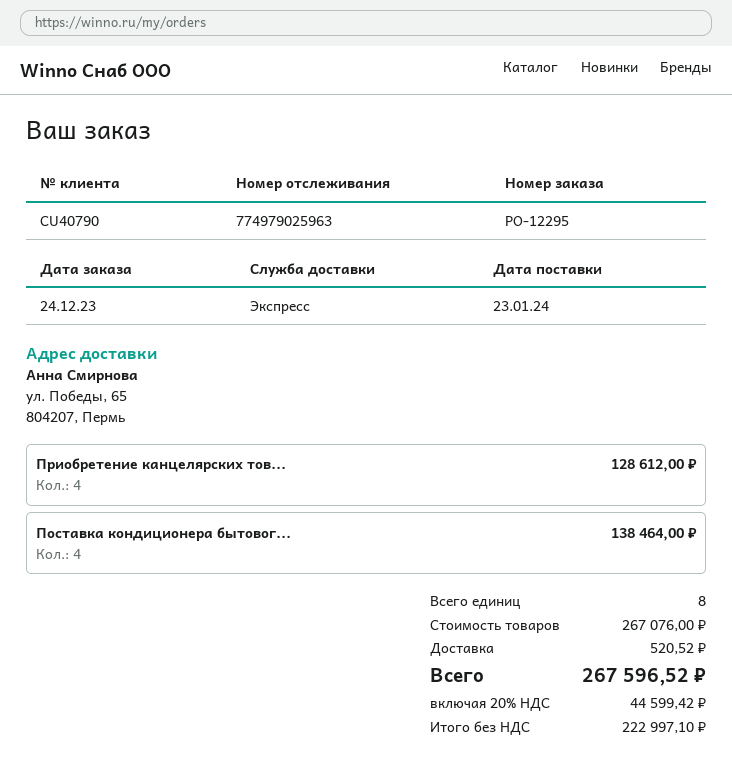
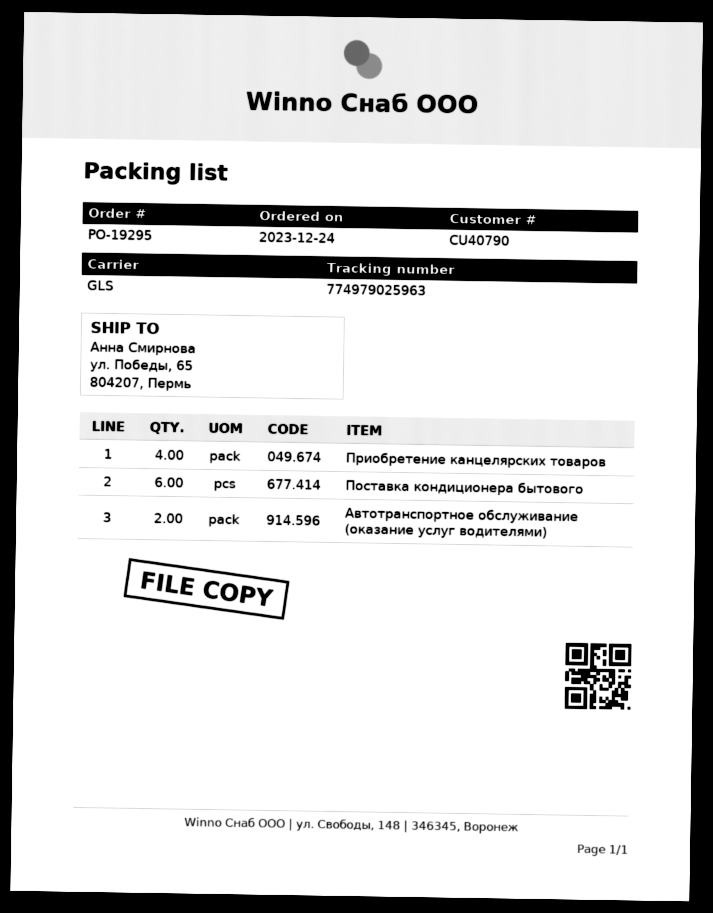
order number: PO-12295 -> PO-19295
shipping method: express -> GLS
Поставка кондиционера бытовог...: 4 -> 6
Автотранспортное обслуживание (оказание услуг водителями): none -> 2

